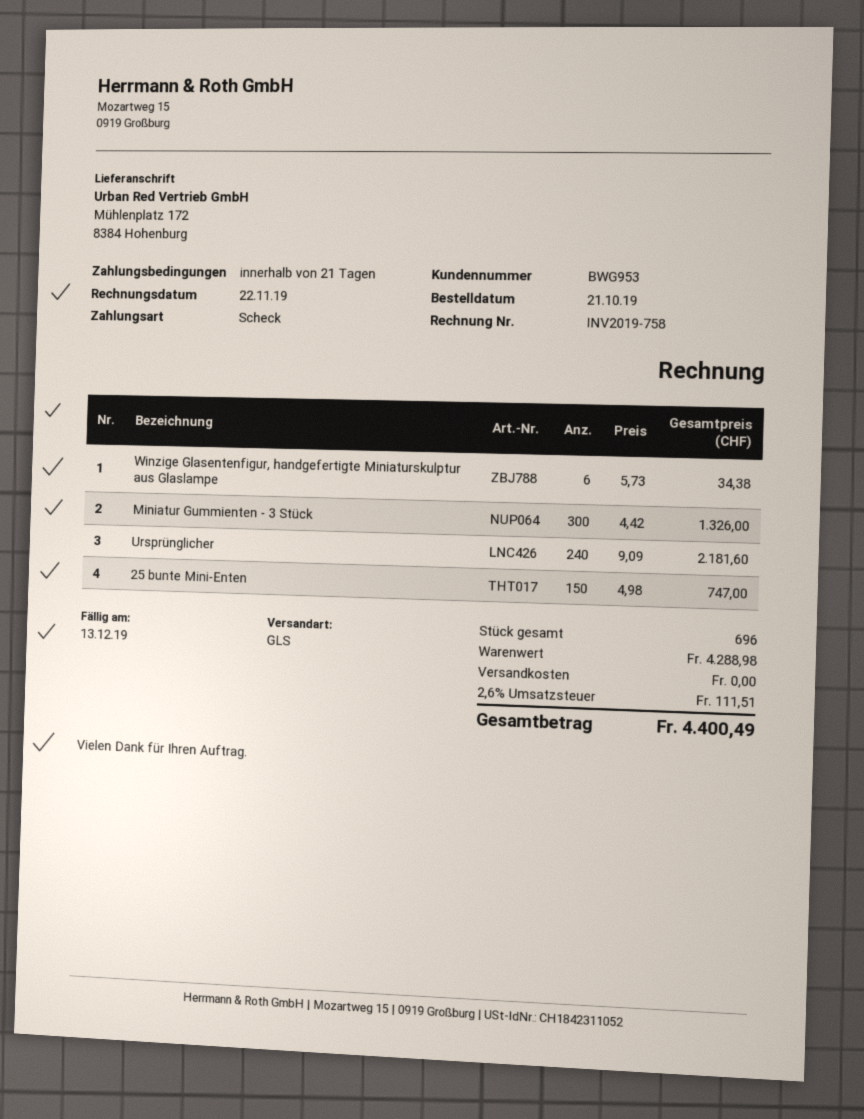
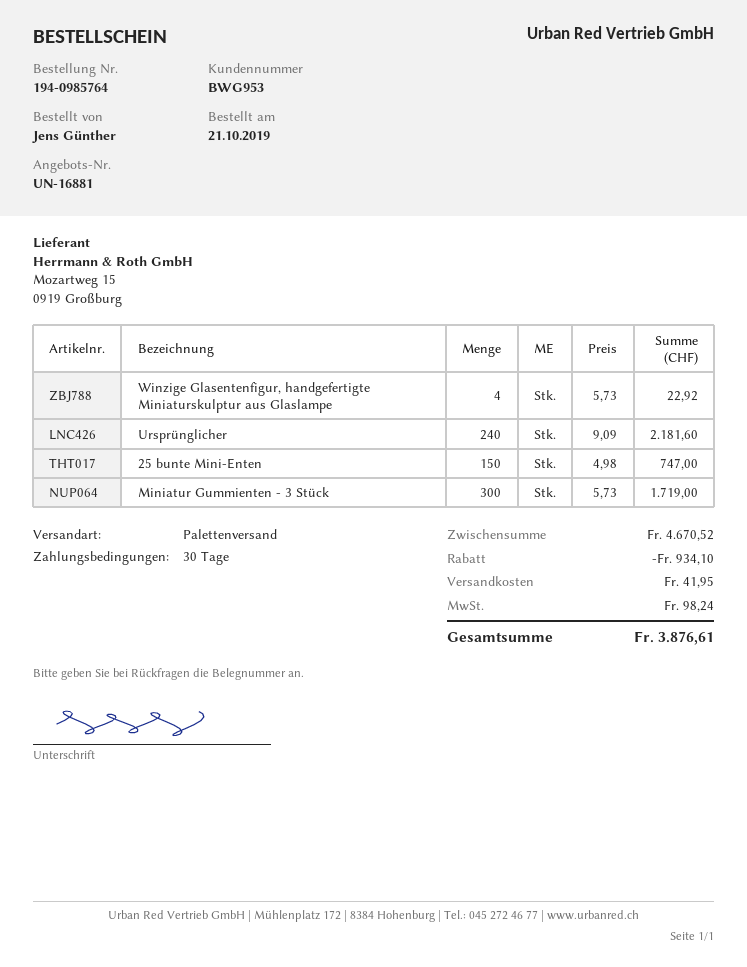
payment terms: 21 days -> 30 days
shipping method: GLS -> pallet freight
Winzige Glasentenfigur, handgefertigte Miniaturskulptur aus Glaslampe: 6 x 5.73 = 34.38 -> 4 x 5.73 = 22.92
Miniatur Gummienten - 3 Stück: 300 x 4.42 = 1326.00 -> 300 x 5.73 = 1719.00
subtotal: 4288.98 -> 4670.52
discount: none -> 934.10
shipping: 0.00 -> 41.95
tax: 111.51 -> 98.24
total: 4400.49 -> 3876.61

